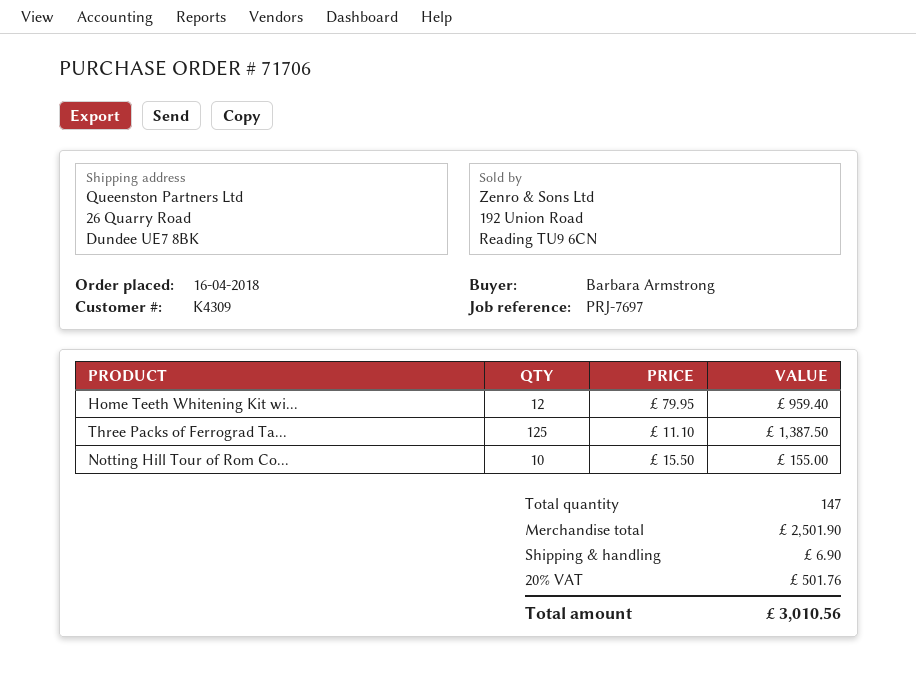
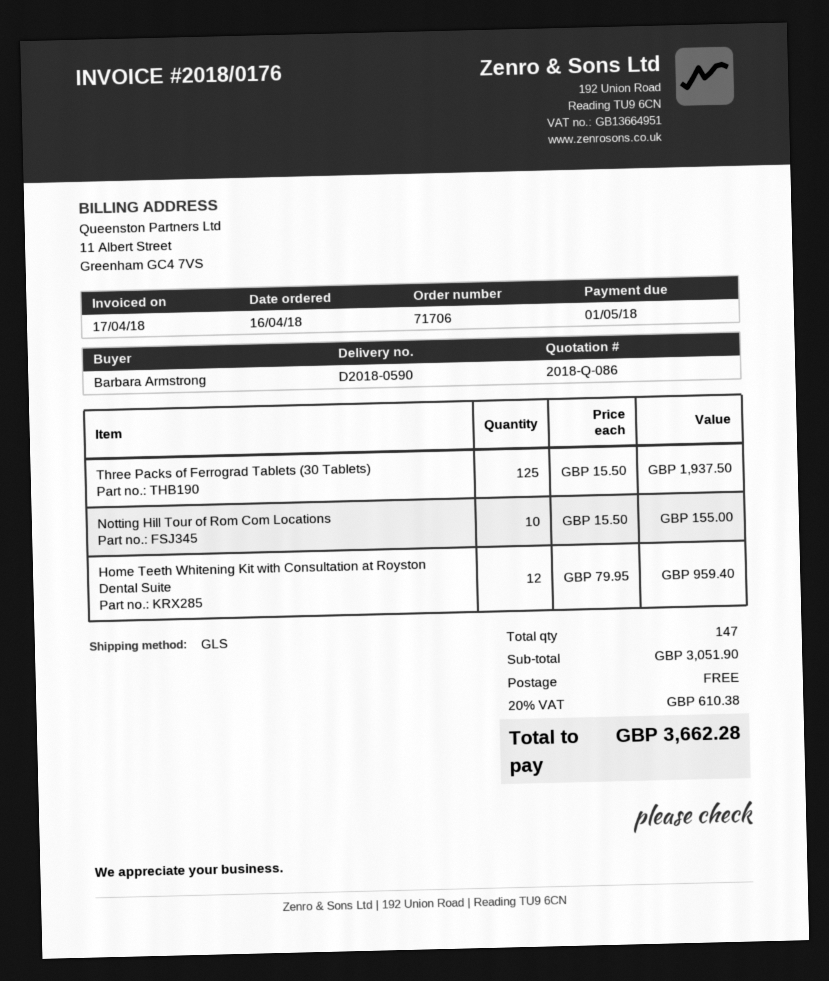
Three Packs of Ferrograd Ta...: 125 x 11.10 = 1387.50 -> 125 x 15.50 = 1937.50
subtotal: 2501.90 -> 3051.90
shipping: 6.90 -> 0.00
tax: 20% = 501.76 -> 20% = 610.38
total: 3010.56 -> 3662.28

